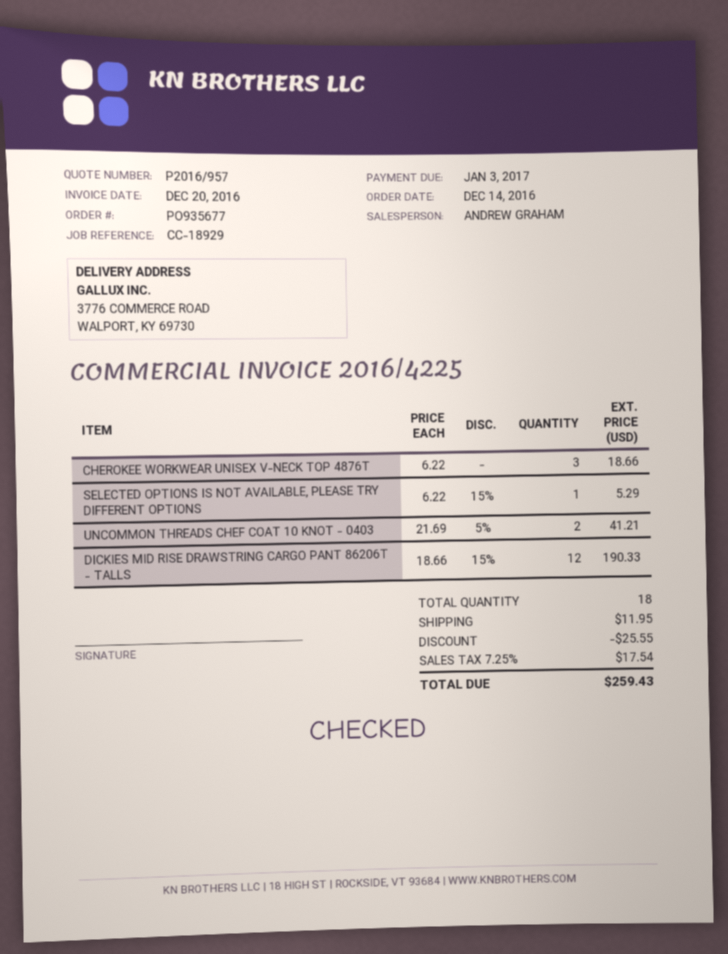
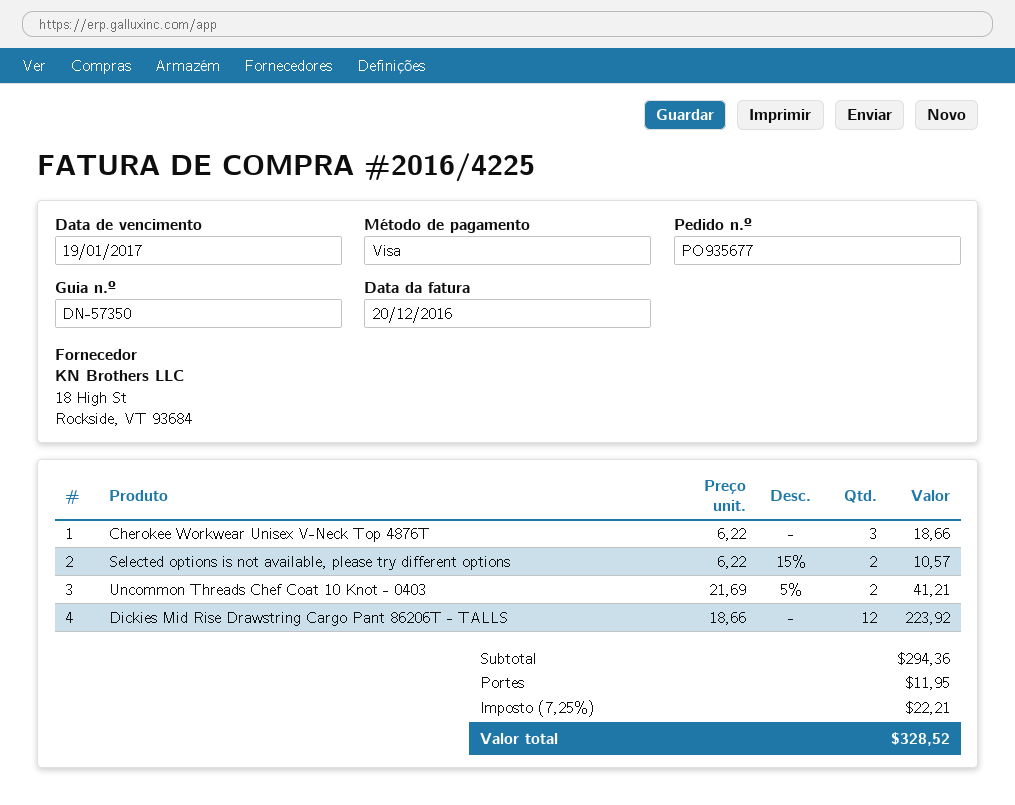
due date: 2017-01-03 -> 2017-01-19
SELECTED OPTIONS IS NOT AVAILABLE, PLEASE TRY DIFFERENT OPTIONS: 1 x 6.22 - 15% = 5.29 -> 2 x 6.22 - 15% = 10.57
DICKIES MID RISE DRAWSTRING CARGO PANT 86206T - TALLS: 12 x 18.66 - 15% = 190.33 -> 12 x 18.66 = 223.92
discount: 25.55 -> none
tax: 7.25% = 17.54 -> 7.25% = 22.21
total: 259.43 -> 328.52

